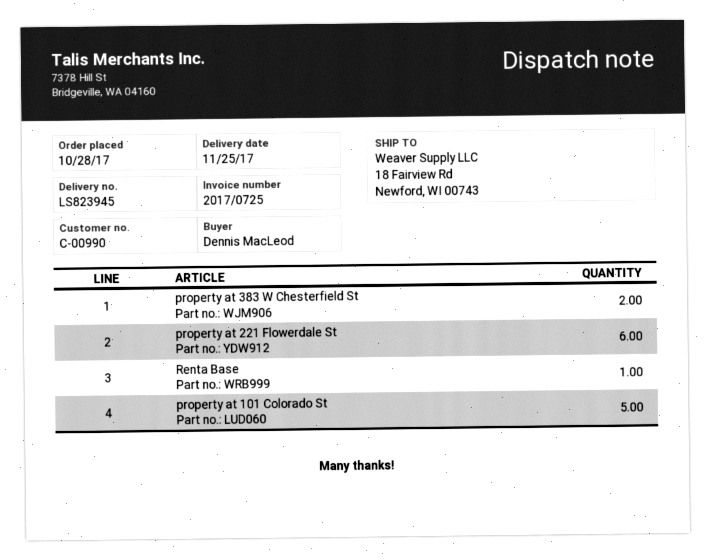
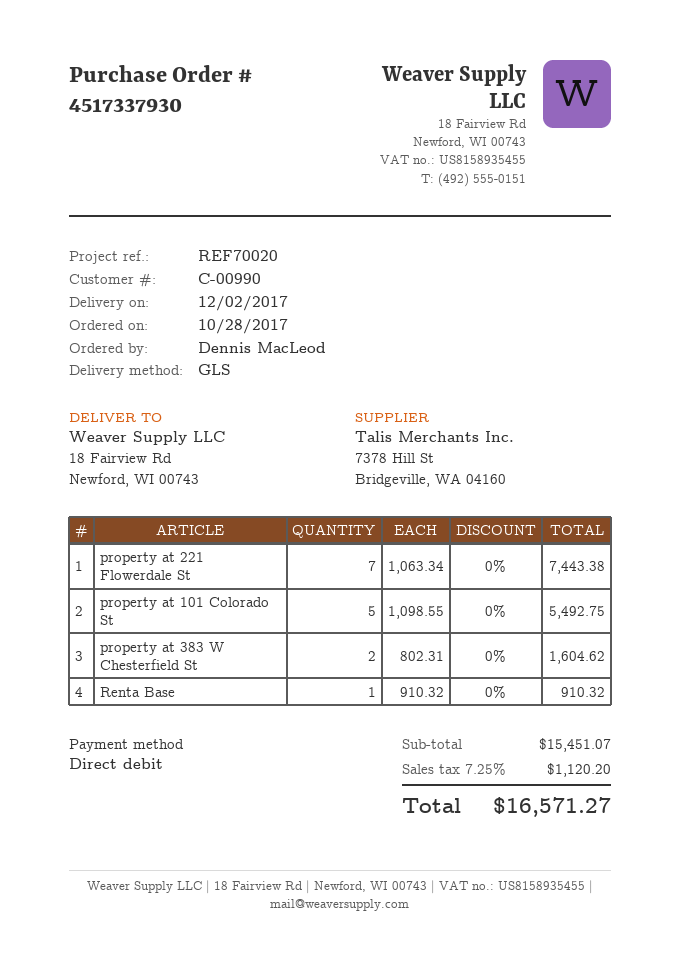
delivery date: 2017-11-25 -> 2017-12-02
property at 221 Flowerdale St: 6 -> 7

